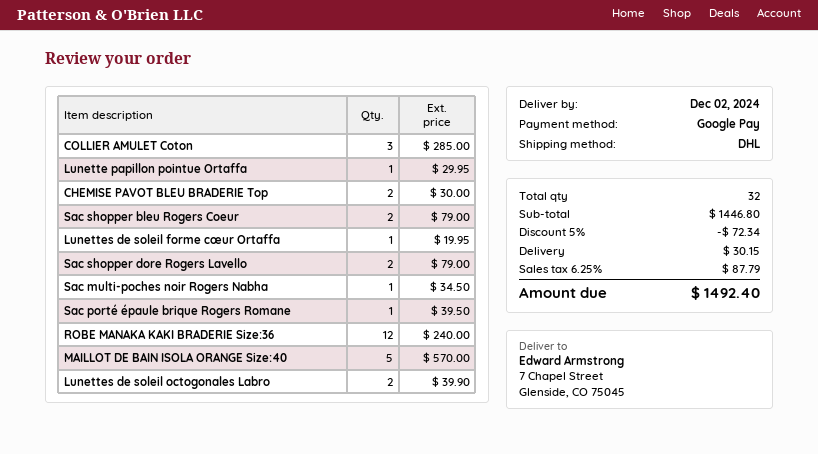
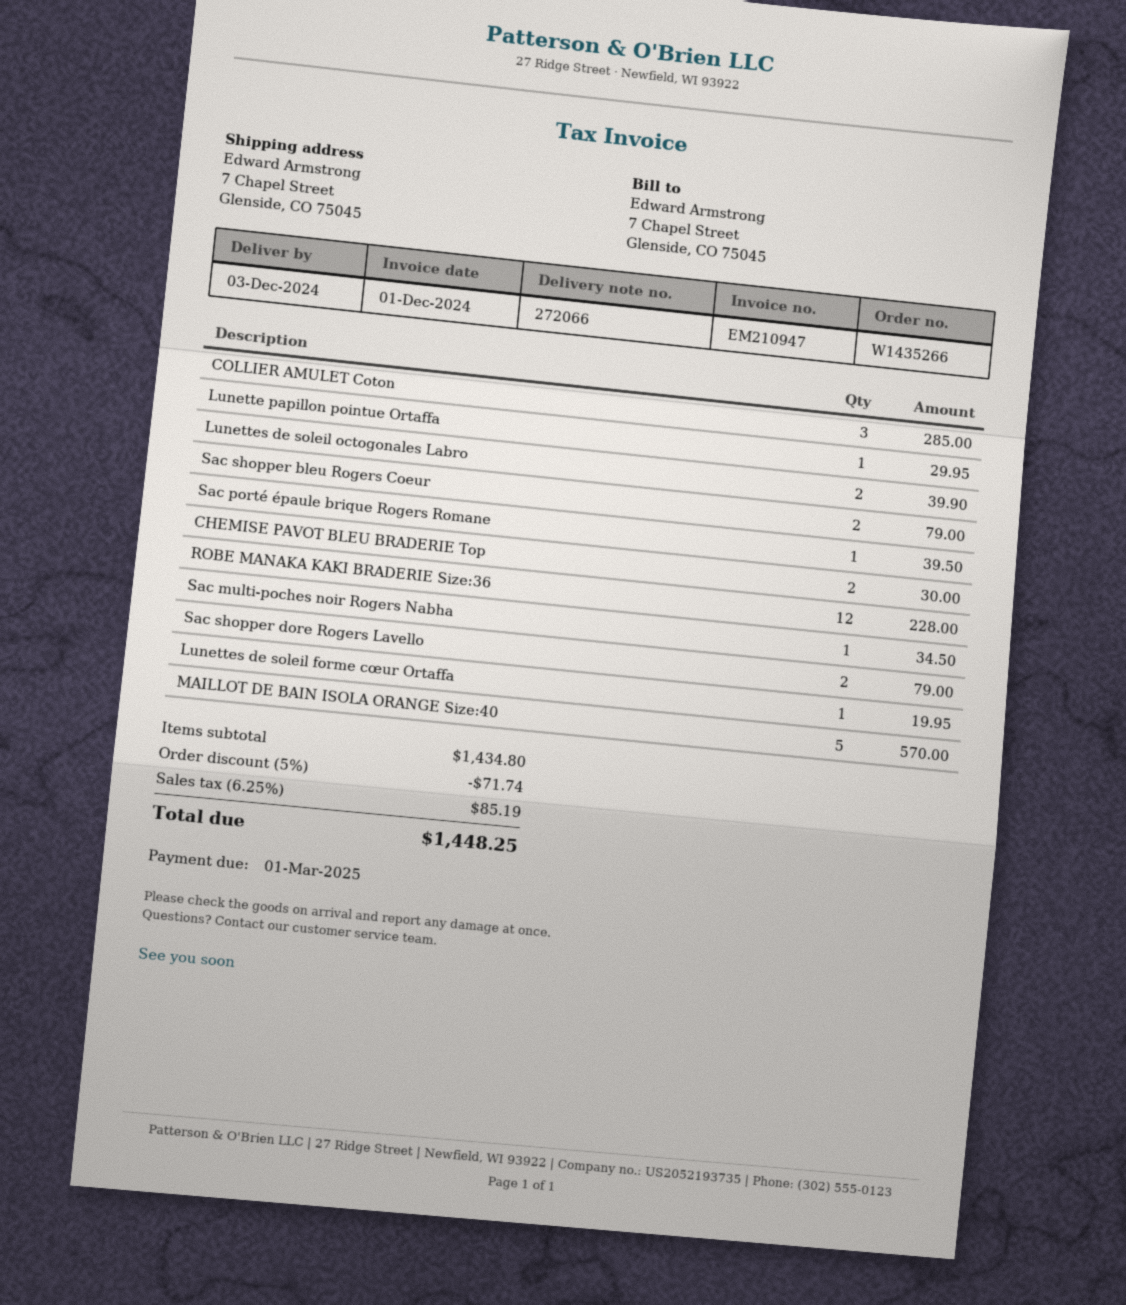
delivery date: 2024-12-02 -> 2024-12-03
ROBE MANAKA KAKI BRADERIE Size:36: 12 for 240.00 -> 12 for 228.00
subtotal: 1446.80 -> 1434.80
discount: 5% = 72.34 -> 5% = 71.74
shipping: 30.15 -> none
tax: 6.25% = 87.79 -> 6.25% = 85.19
total: 1492.40 -> 1448.25

